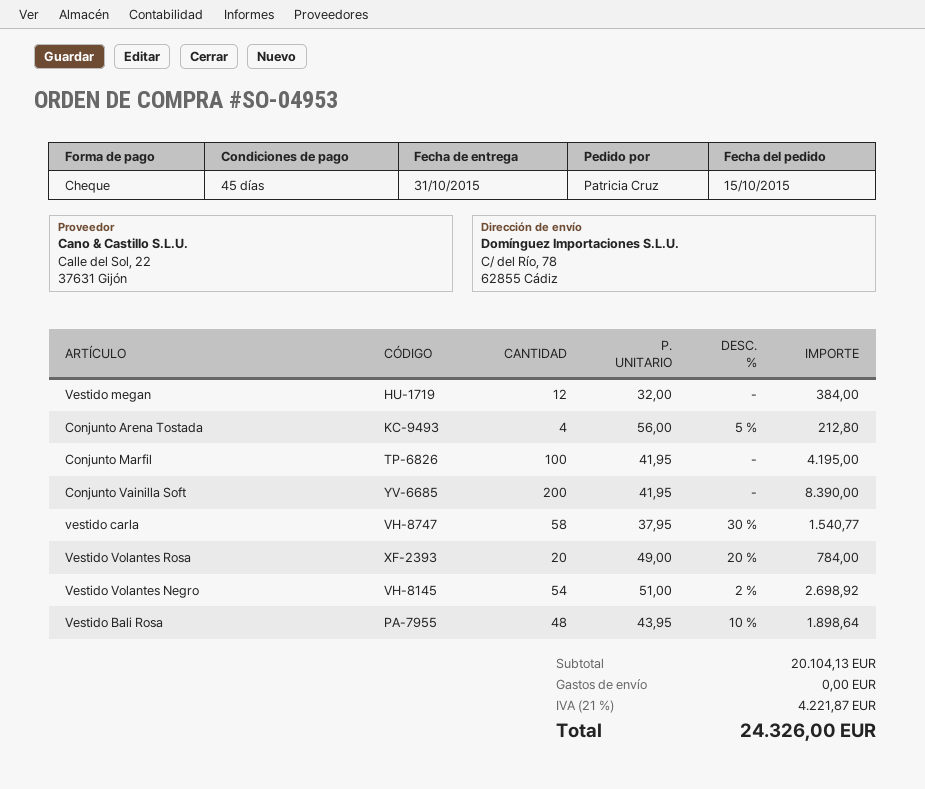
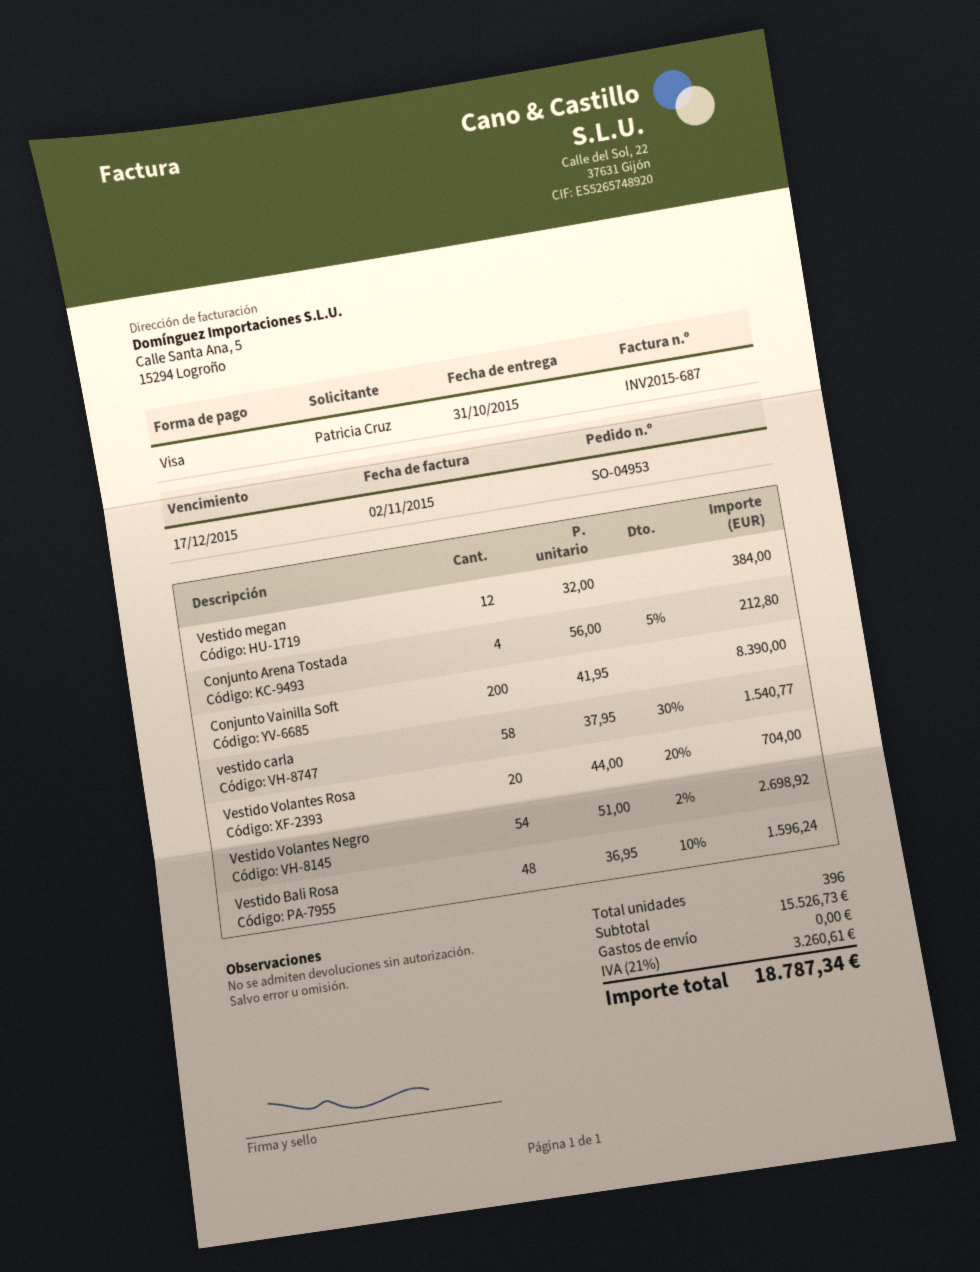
payment method: cheque -> Visa
Conjunto Marfil: 100 x 41.95 = 4195.00 -> none
Vestido Volantes Rosa: 20 x 49.00 - 20% = 784.00 -> 20 x 44.00 - 20% = 704.00
Vestido Bali Rosa: 48 x 43.95 - 10% = 1898.64 -> 48 x 36.95 - 10% = 1596.24
subtotal: 20104.13 -> 15526.73
tax: 21% = 4221.87 -> 21% = 3260.61
total: 24326.00 -> 18787.34

